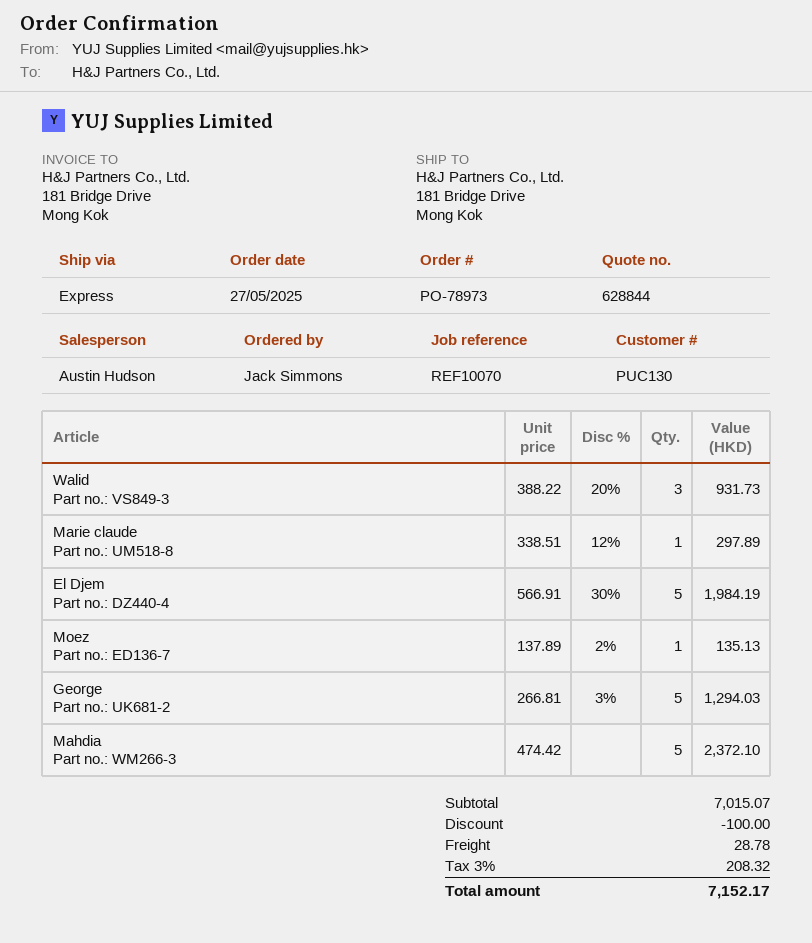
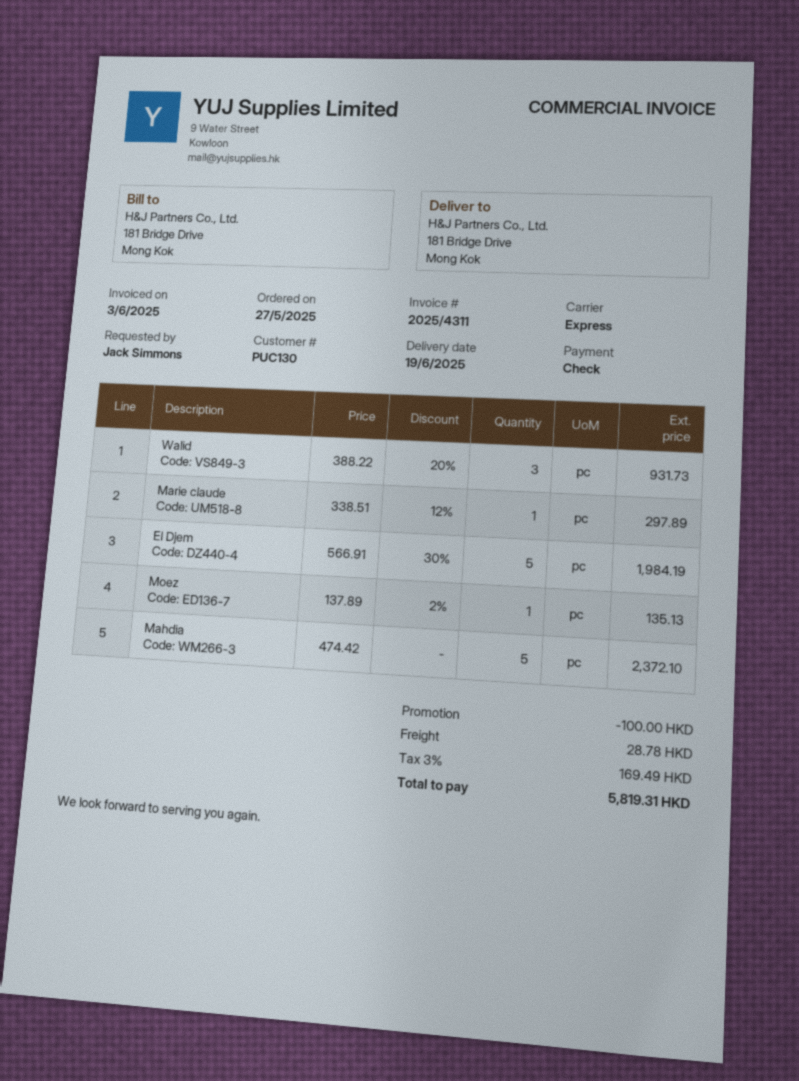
George: 5 x 266.81 - 3% = 1294.03 -> none
tax: 3% = 208.32 -> 3% = 169.49
total: 7152.17 -> 5819.31

